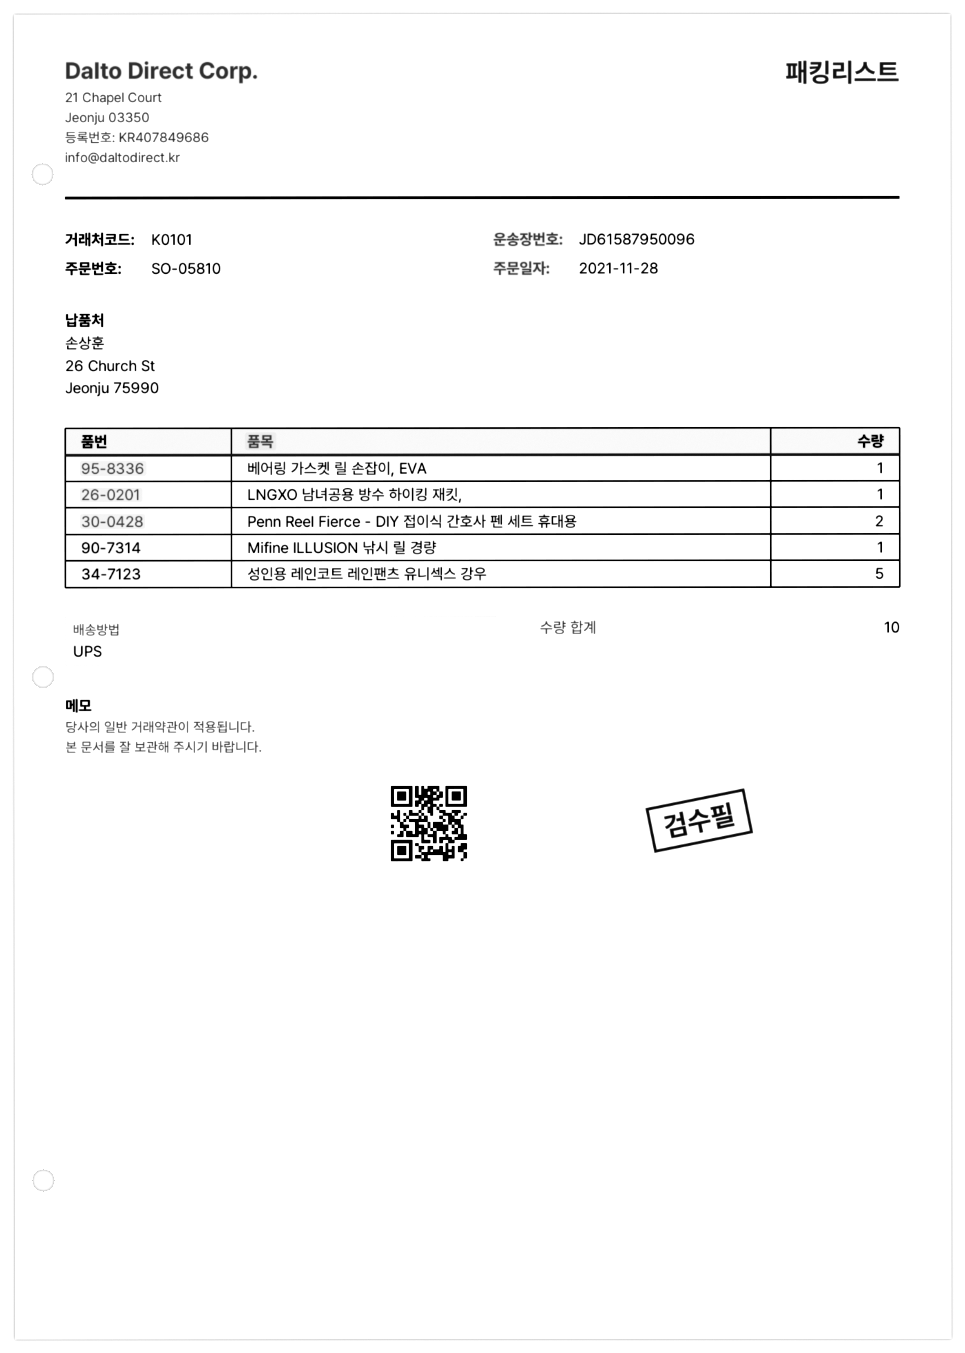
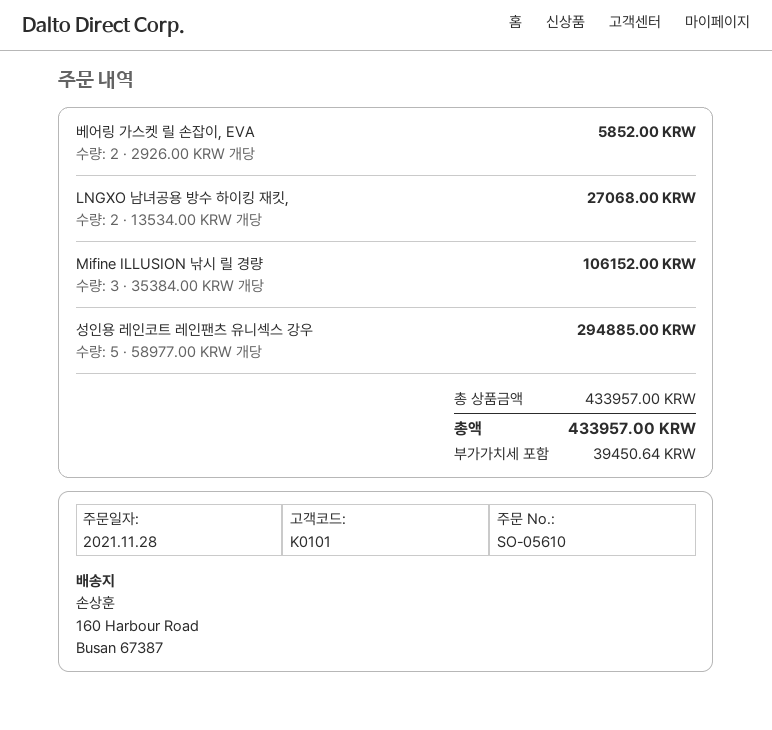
order number: SO-05810 -> SO-05610
ship to: 26 Church St, Jeonju 75990 -> 160 Harbour Road, Busan 67387
베어링 가스켓 릴 손잡이, EVA: 1 -> 2
LNGXO 남녀공용 방수 하이킹 재킷,: 1 -> 2
Penn Reel Fierce - DIY 접이식 간호사 펜 세트 휴대용: 2 -> none
Mifine ILLUSION 낚시 릴 경량: 1 -> 3

